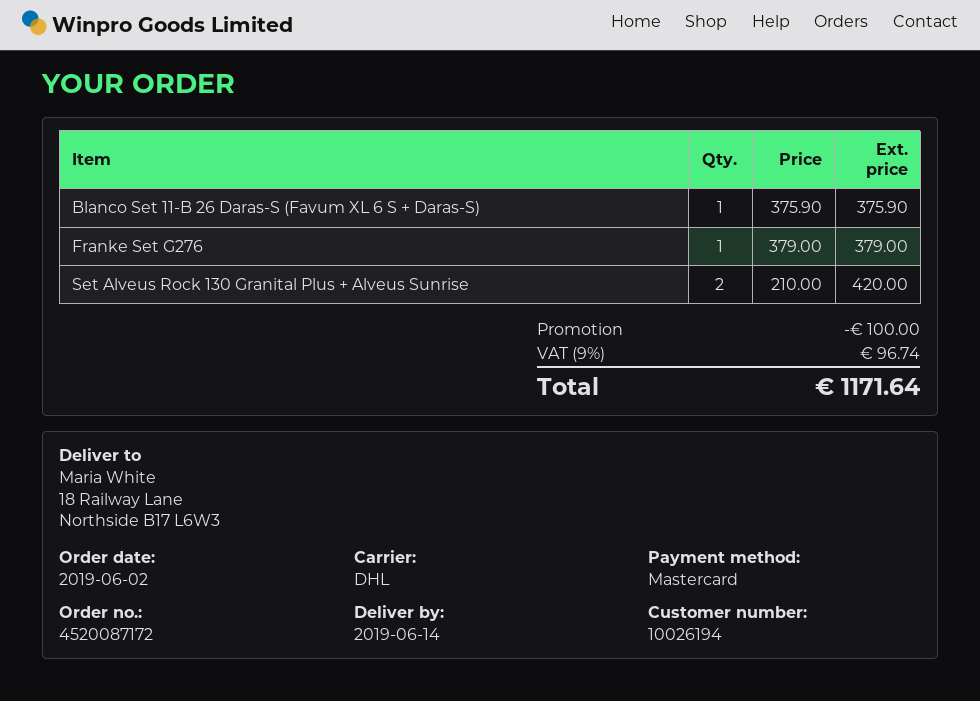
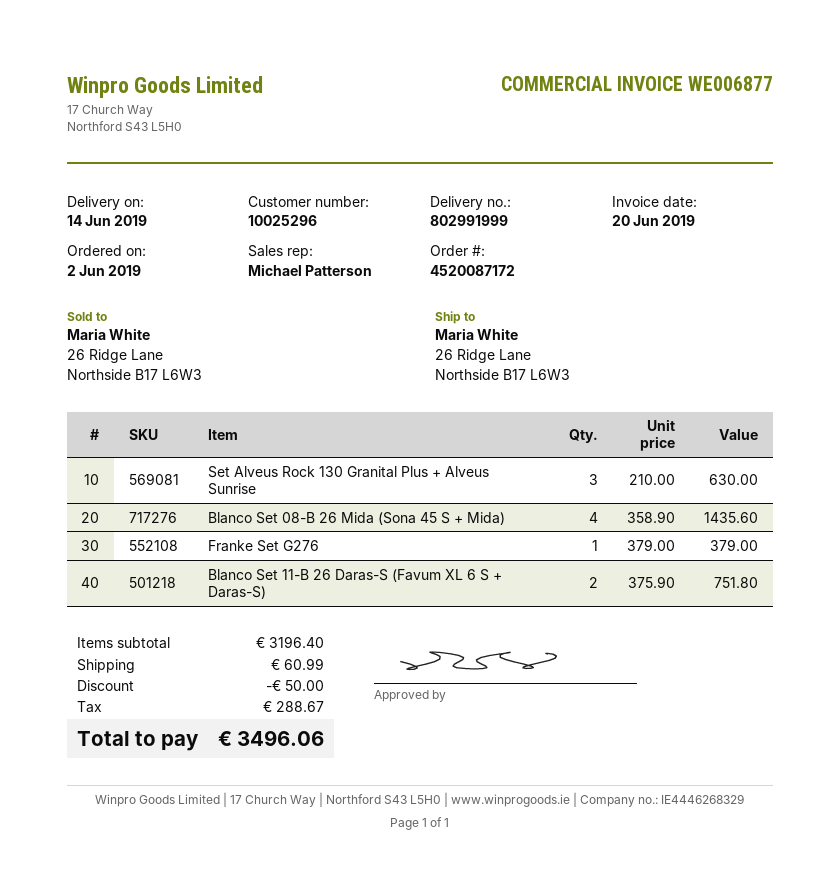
customer number: 10026194 -> 10025296
ship to: 18 Railway Lane, Northside B17 L6W3 -> 26 Ridge Lane, Northside B17 L6W3
Blanco Set 11-B 26 Daras-S (Favum XL 6 S + Daras-S): 1 x 375.90 = 375.90 -> 2 x 375.90 = 751.80
Set Alveus Rock 130 Granital Plus + Alveus Sunrise: 2 x 210.00 = 420.00 -> 3 x 210.00 = 630.00
Blanco Set 08-B 26 Mida (Sona 45 S + Mida): none -> 4 x 358.90 = 1435.60
discount: 100.00 -> 50.00
shipping: none -> 60.99
tax: 96.74 -> 288.67
total: 1171.64 -> 3496.06

